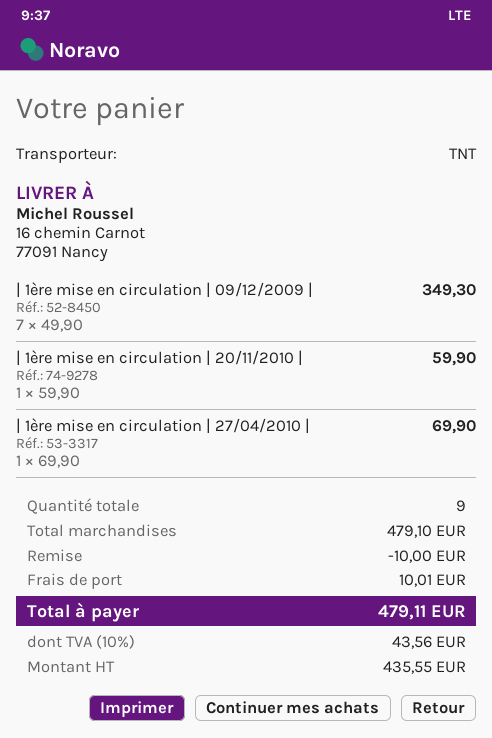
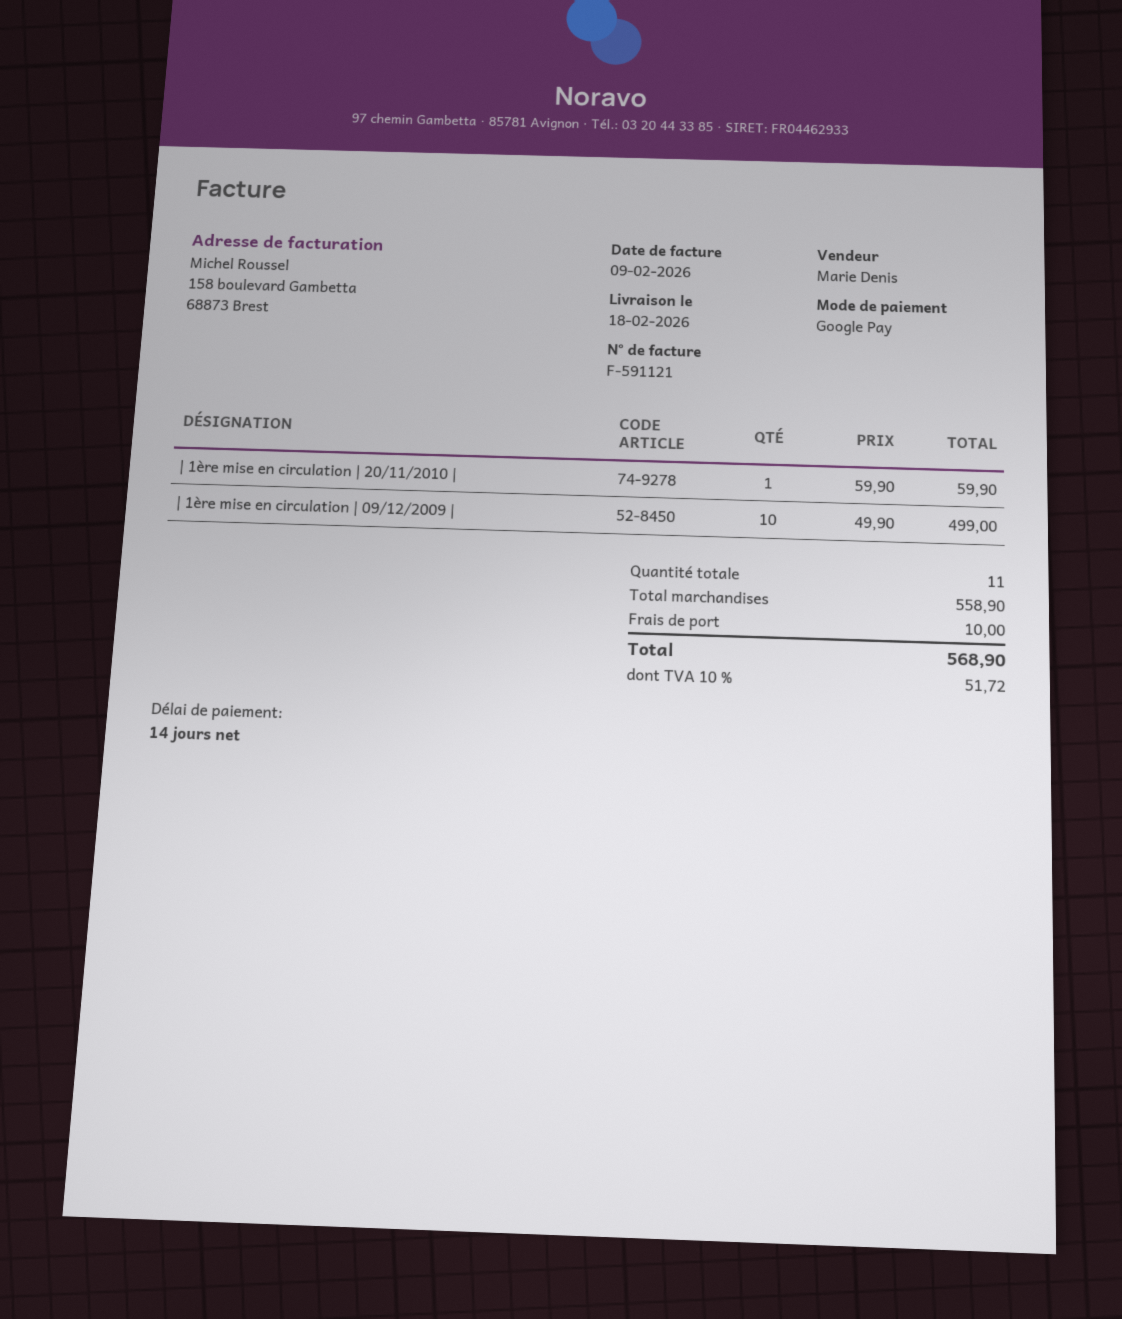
| 1ère mise en circulation | 09/12/2009 |: 7 x 49.90 = 349.30 -> 10 x 49.90 = 499.00
| 1ère mise en circulation | 27/04/2010 |: 1 x 69.90 = 69.90 -> none
total quantity: 9 -> 11
subtotal: 479.10 -> 558.90
discount: 10.00 -> none
shipping: 10.01 -> 10.00
tax: 10% = 43.56 -> 10% = 51.72
total: 479.11 -> 568.90

